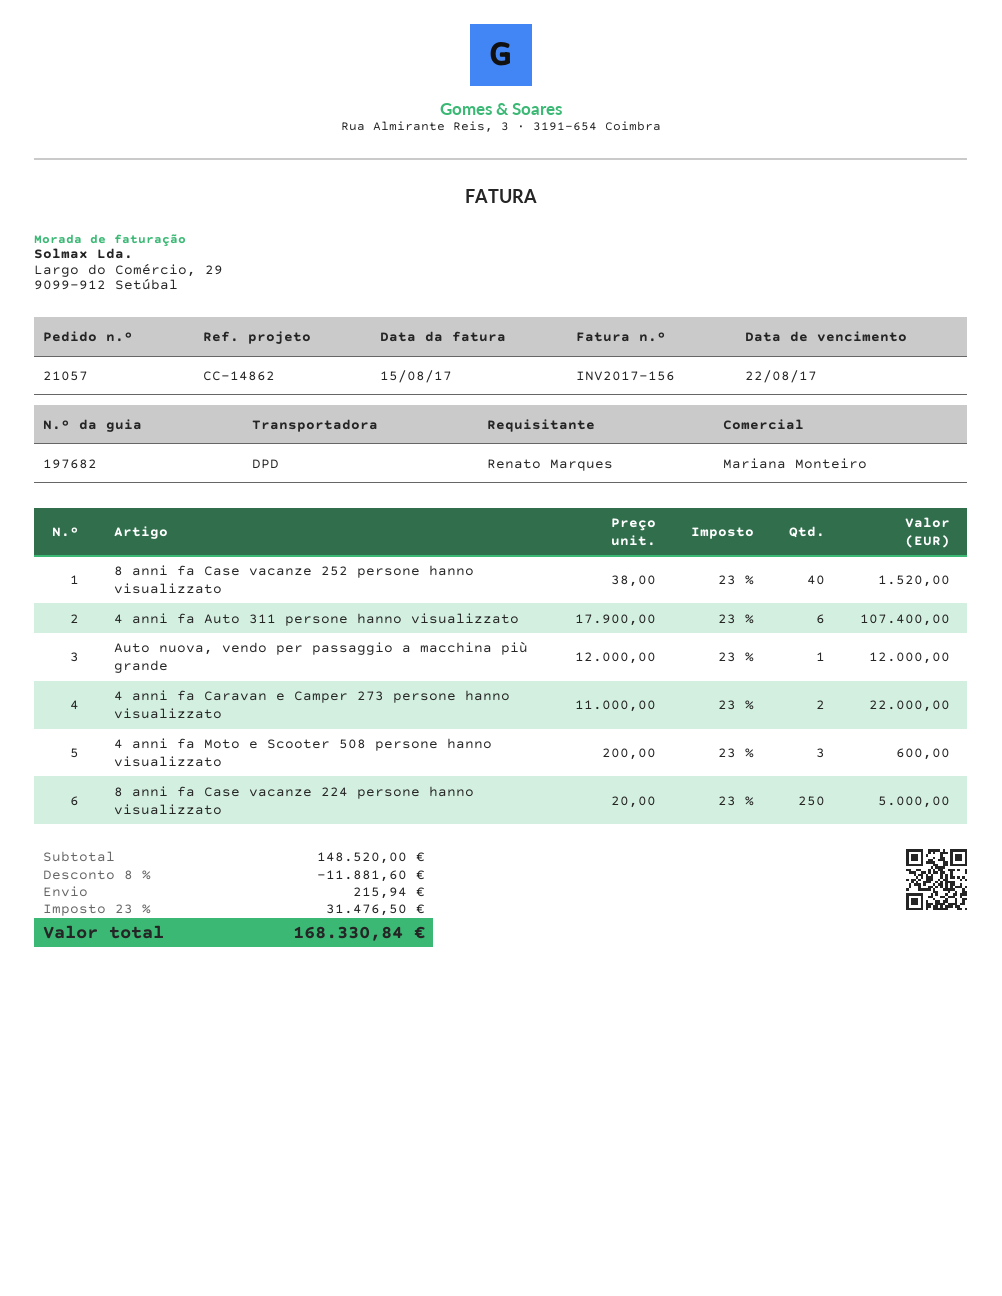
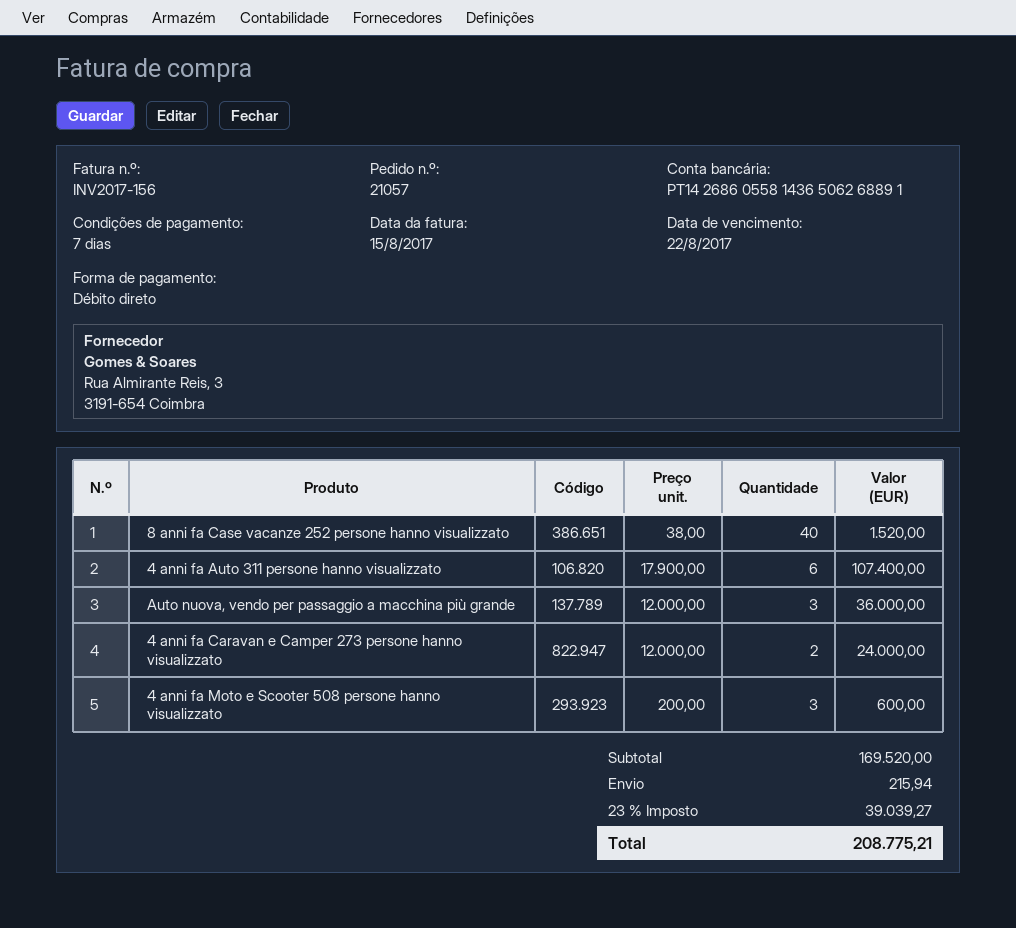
Auto nuova, vendo per passaggio a macchina più grande: 1 x 12000.00 = 12000.00 -> 3 x 12000.00 = 36000.00
4 anni fa Caravan e Camper 273 persone hanno visualizzato: 2 x 11000.00 = 22000.00 -> 2 x 12000.00 = 24000.00
8 anni fa Case vacanze 224 persone hanno visualizzato: 250 x 20.00 = 5000.00 -> none
subtotal: 148520.00 -> 169520.00
discount: 8% = 11881.60 -> none
tax: 23% = 31476.50 -> 23% = 39039.27
total: 168330.84 -> 208775.21

